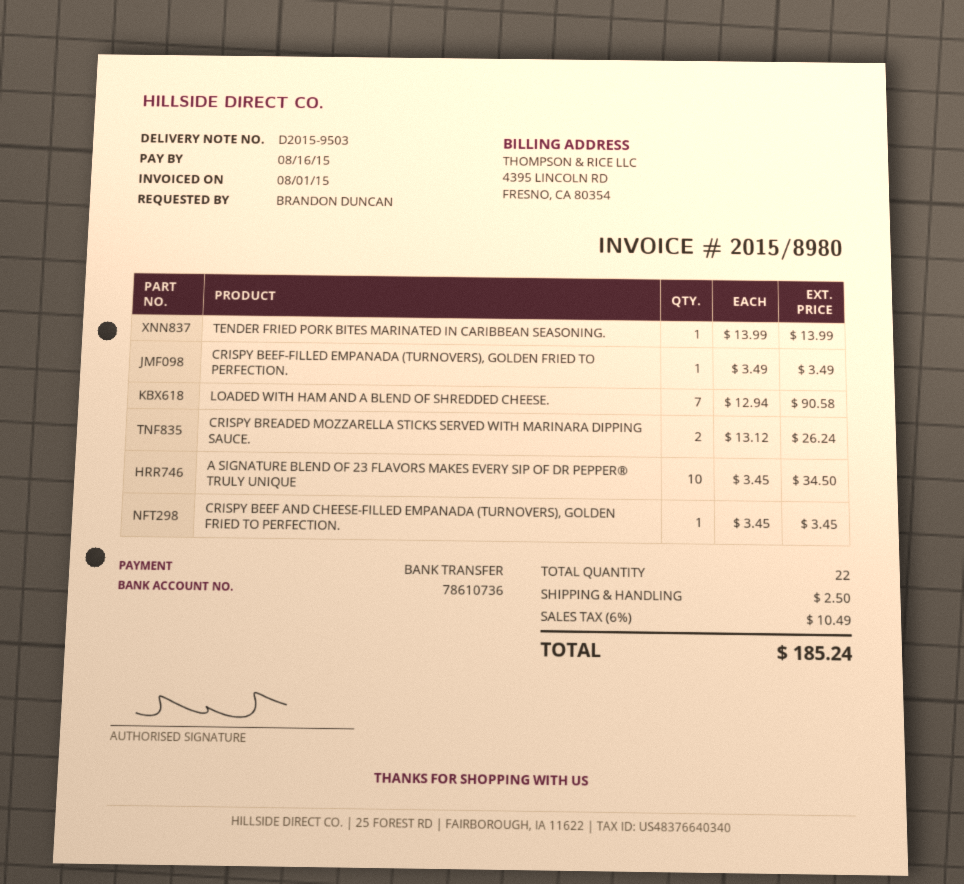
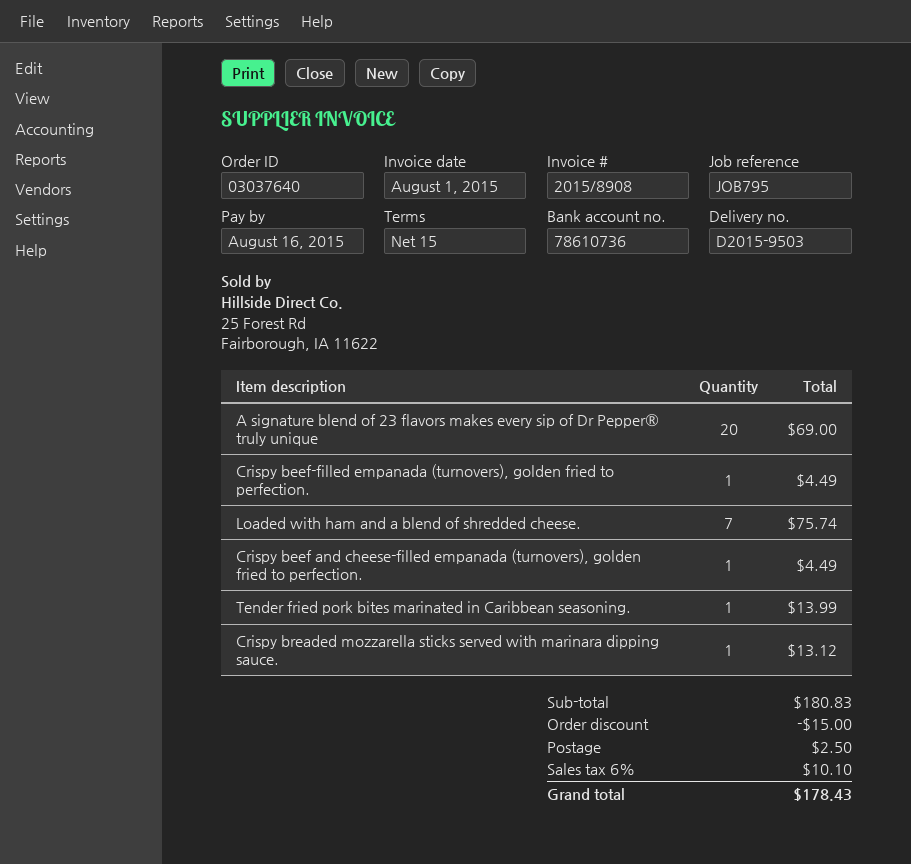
invoice number: 2015/8980 -> 2015/8908
CRISPY BEEF-FILLED EMPANADA (TURNOVERS), GOLDEN FRIED TO PERFECTION.: 1 for 3.49 -> 1 for 4.49
LOADED WITH HAM AND A BLEND OF SHREDDED CHEESE.: 7 for 90.58 -> 7 for 75.74
CRISPY BREADED MOZZARELLA STICKS SERVED WITH MARINARA DIPPING SAUCE.: 2 for 26.24 -> 1 for 13.12
A SIGNATURE BLEND OF 23 FLAVORS MAKES EVERY SIP OF DR PEPPER® TRULY UNIQUE: 10 for 34.50 -> 20 for 69.00
CRISPY BEEF AND CHEESE-FILLED EMPANADA (TURNOVERS), GOLDEN FRIED TO PERFECTION.: 1 for 3.45 -> 1 for 4.49
discount: none -> 15.00
tax: 6% = 10.49 -> 6% = 10.10
total: 185.24 -> 178.43

